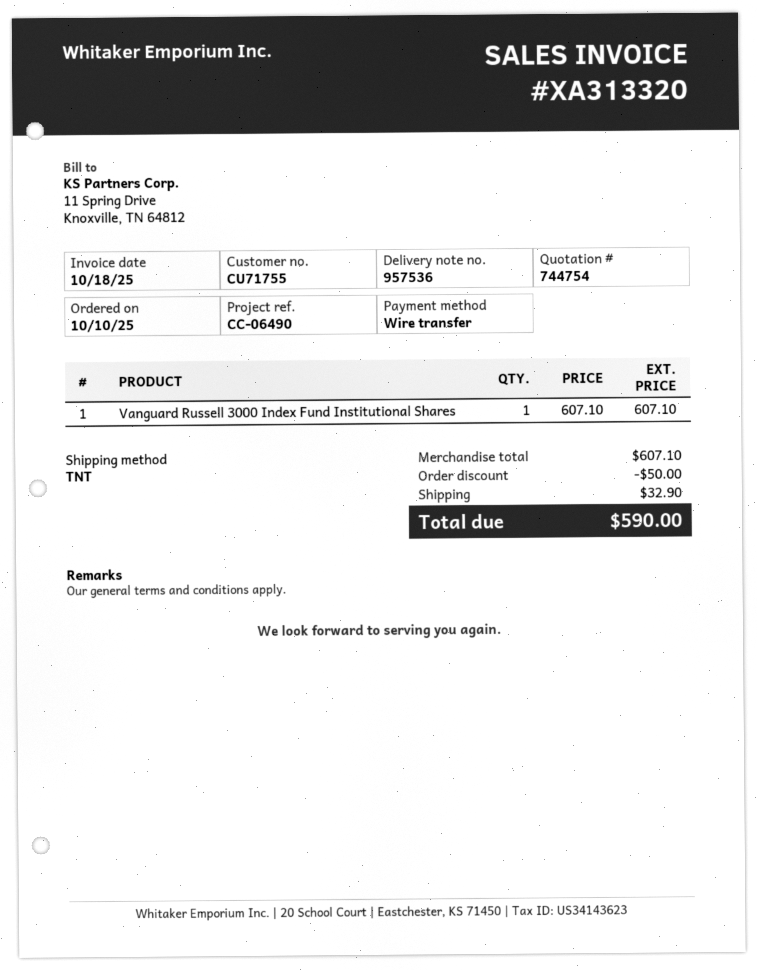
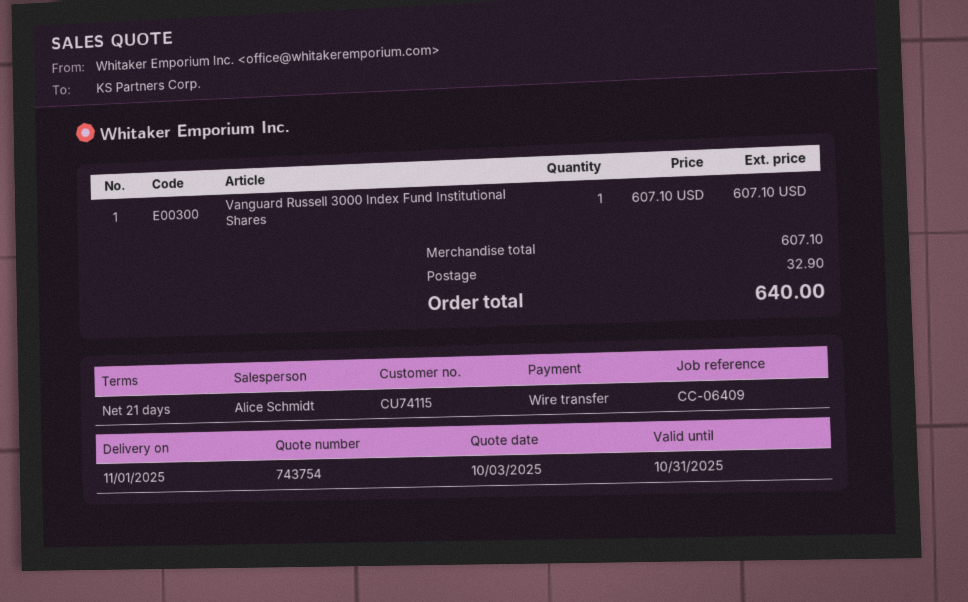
quote number: 744754 -> 743754
customer number: CU71755 -> CU74115
reference: CC-06490 -> CC-06409
discount: 50.00 -> none
total: 590.00 -> 640.00

